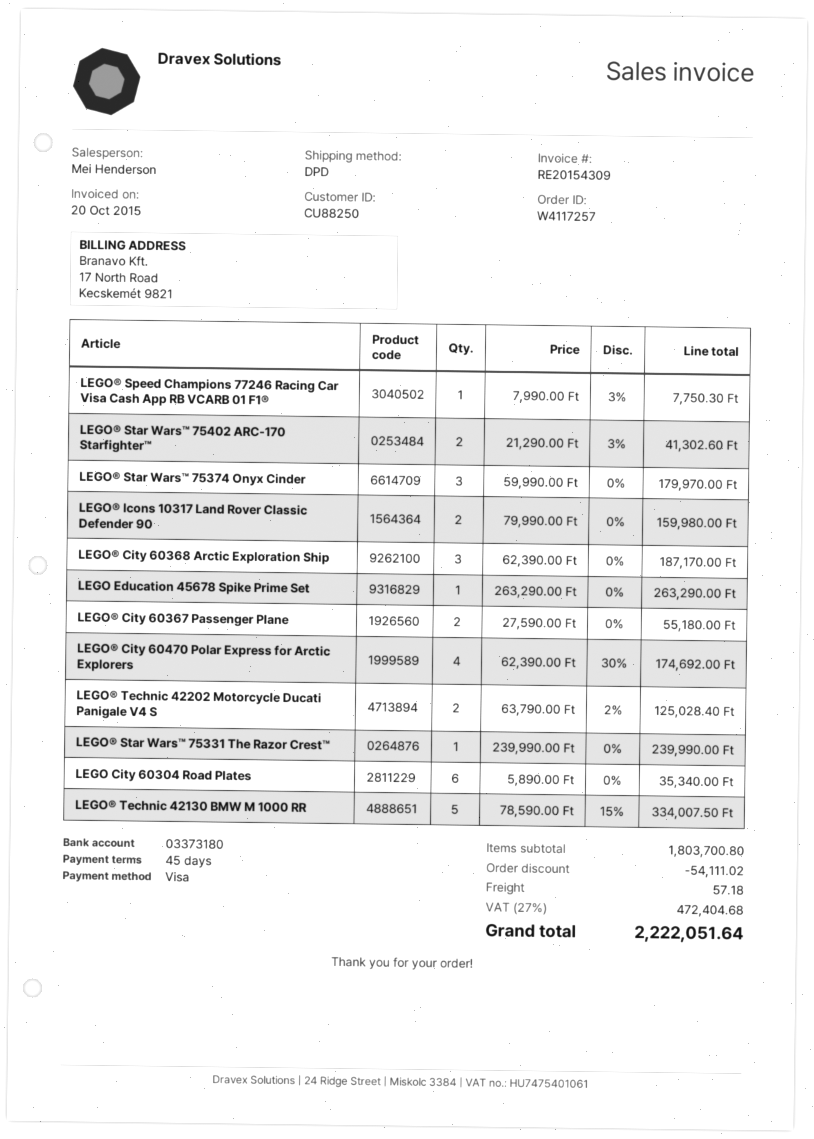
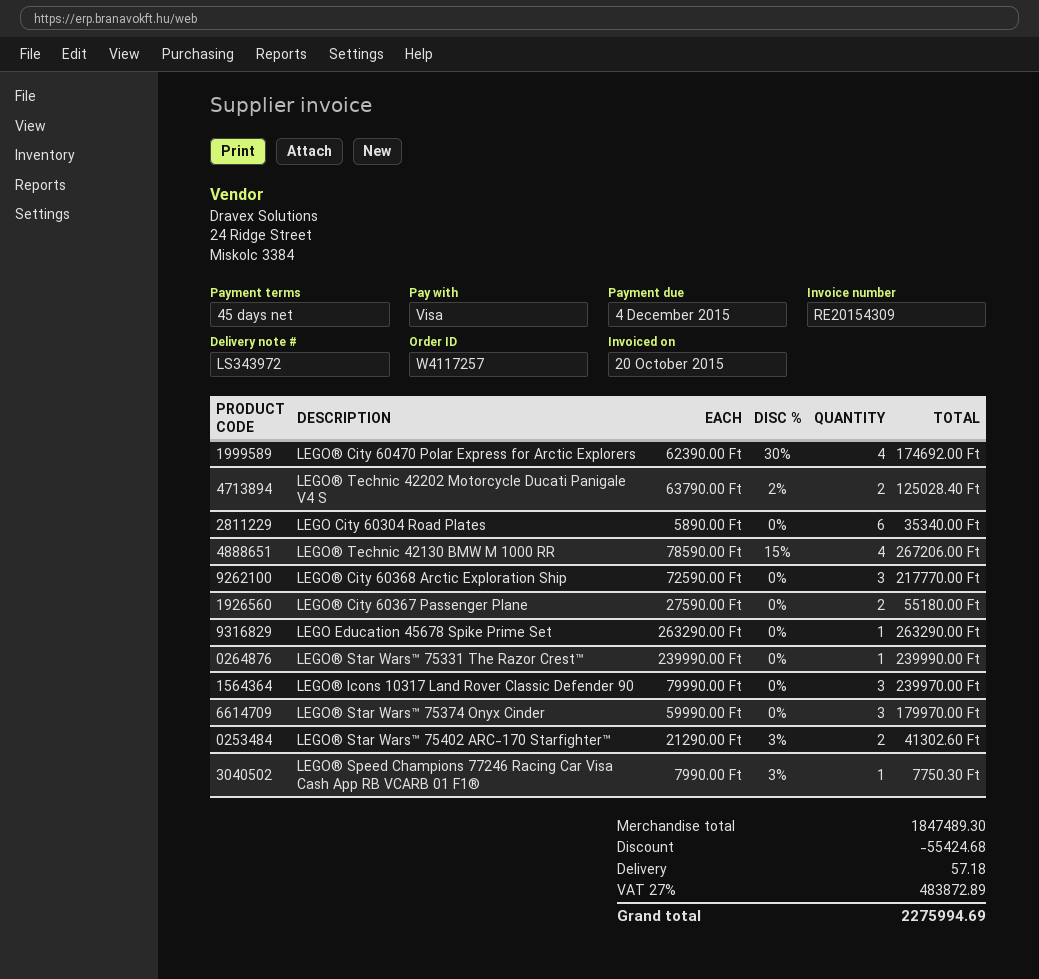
LEGO® Icons 10317 Land Rover Classic Defender 90: 2 x 79990.00 = 159980.00 -> 3 x 79990.00 = 239970.00
LEGO® City 60368 Arctic Exploration Ship: 3 x 62390.00 = 187170.00 -> 3 x 72590.00 = 217770.00
LEGO® Technic 42130 BMW M 1000 RR: 5 x 78590.00 - 15% = 334007.50 -> 4 x 78590.00 - 15% = 267206.00
subtotal: 1803700.80 -> 1847489.30
discount: 54111.02 -> 55424.68
tax: 27% = 472404.68 -> 27% = 483872.89
total: 2222051.64 -> 2275994.69

